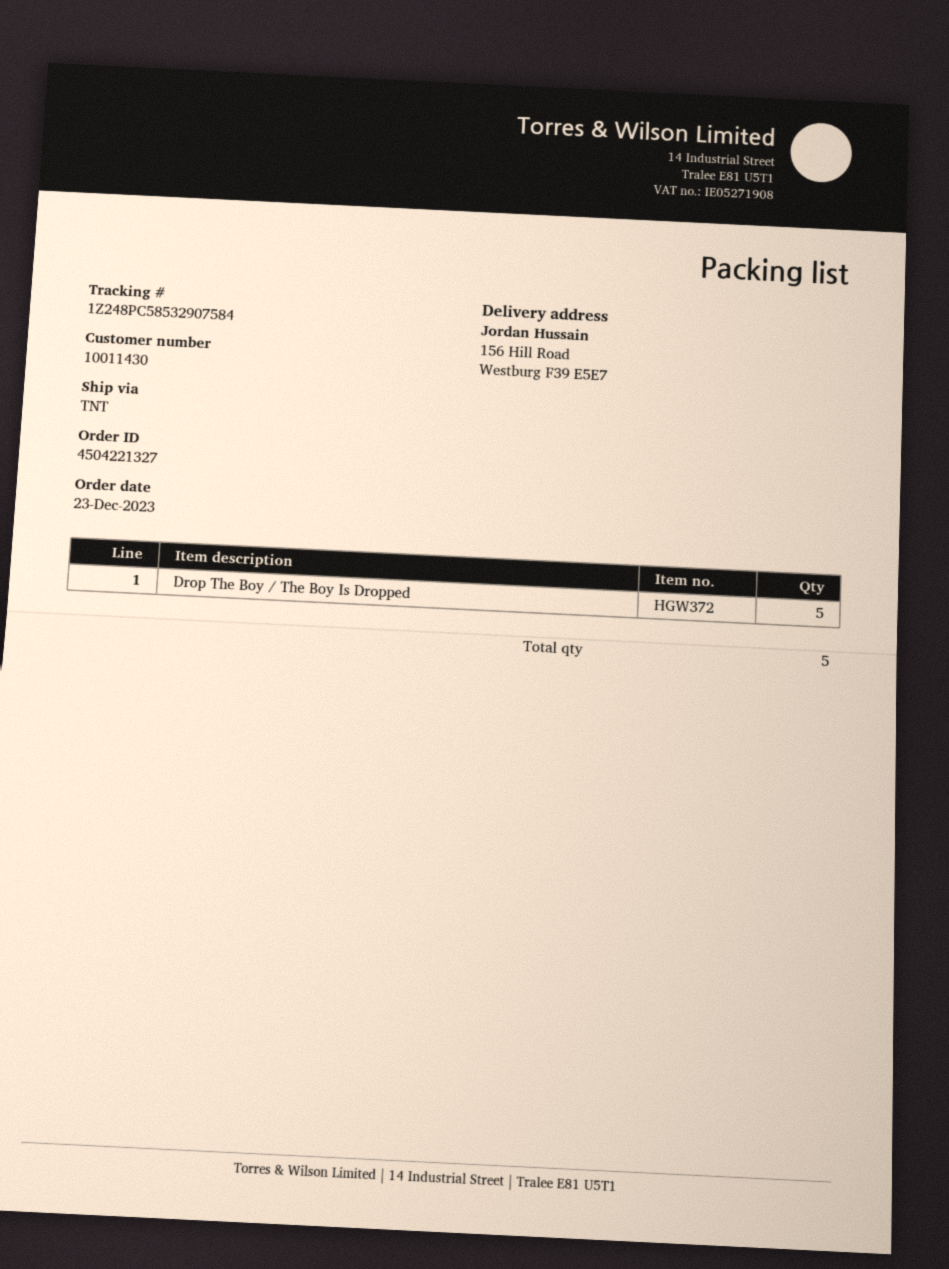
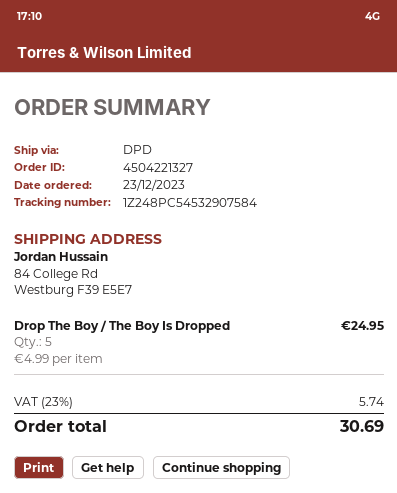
shipping method: TNT -> DPD
tracking number: 1Z248PC58532907584 -> 1Z248PC54532907584
ship to: 156 Hill Road, Westburg F39 E5E7 -> 84 College Rd, Westburg F39 E5E7

